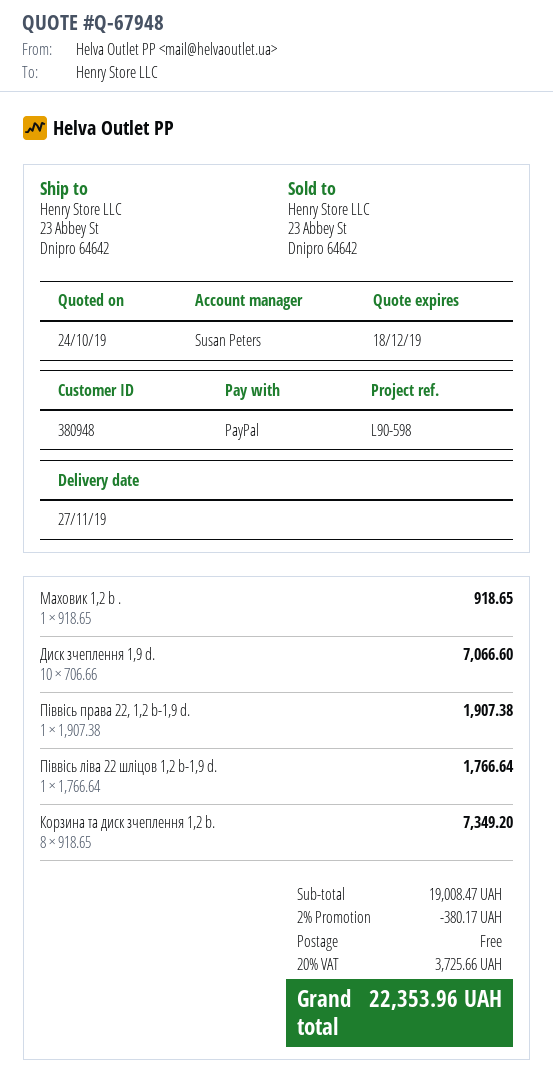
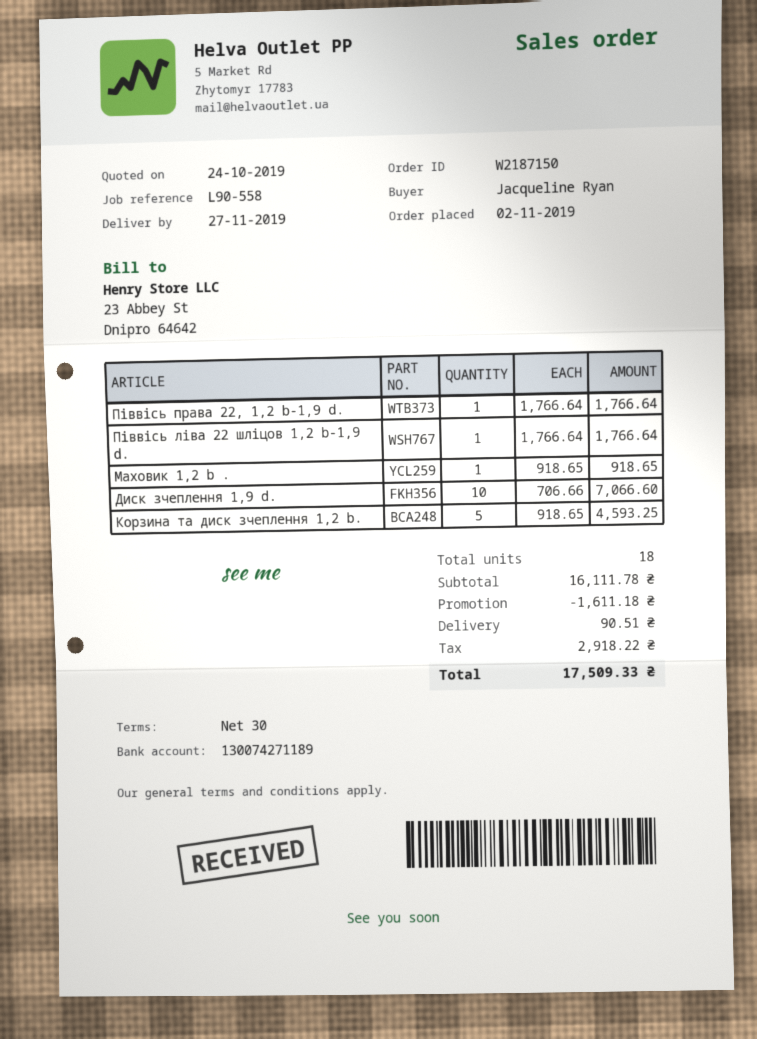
reference: L90-598 -> L90-558
Піввісь права 22, 1,2 b-1,9 d.: 1 x 1907.38 = 1907.38 -> 1 x 1766.64 = 1766.64
Корзина та диск зчеплення 1,2 b.: 8 x 918.65 = 7349.20 -> 5 x 918.65 = 4593.25
subtotal: 19008.47 -> 16111.78
discount: 380.17 -> 1611.18
shipping: 0.00 -> 90.51
tax: 3725.66 -> 2918.22
total: 22353.96 -> 17509.33

